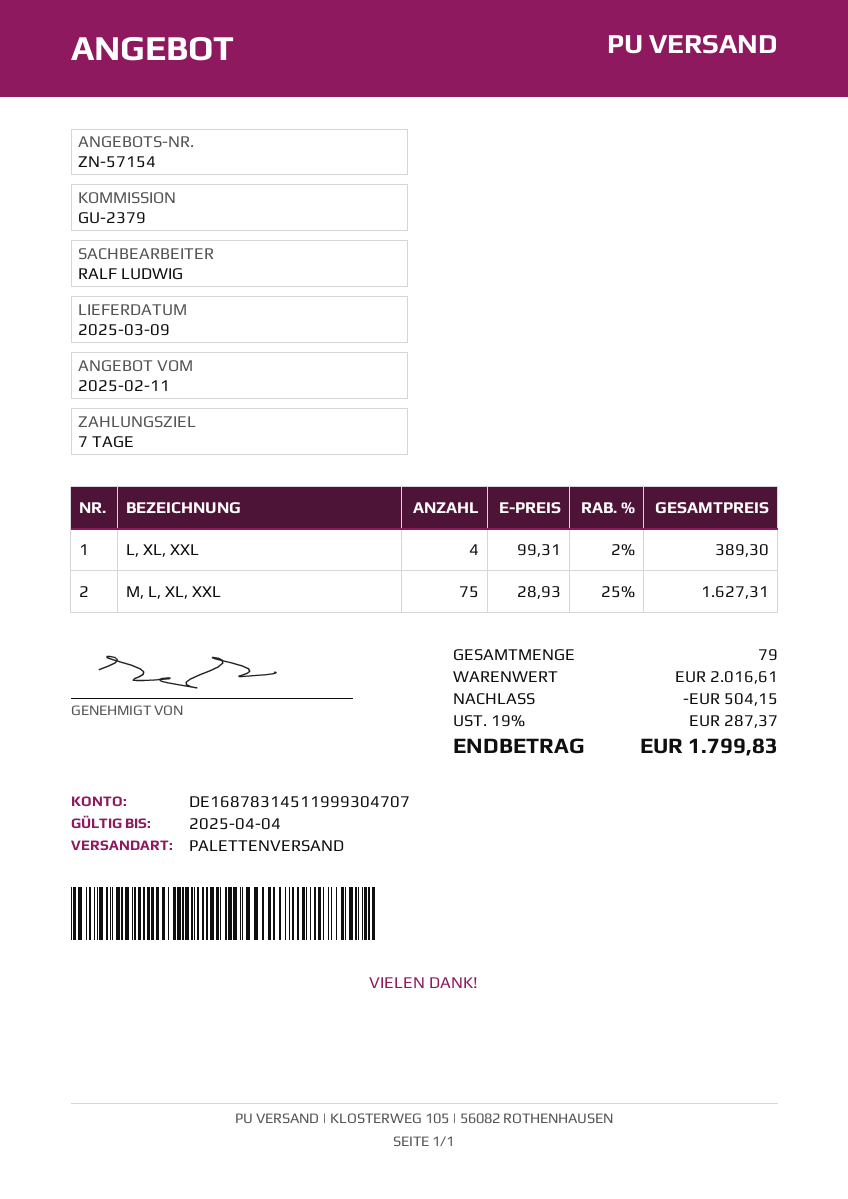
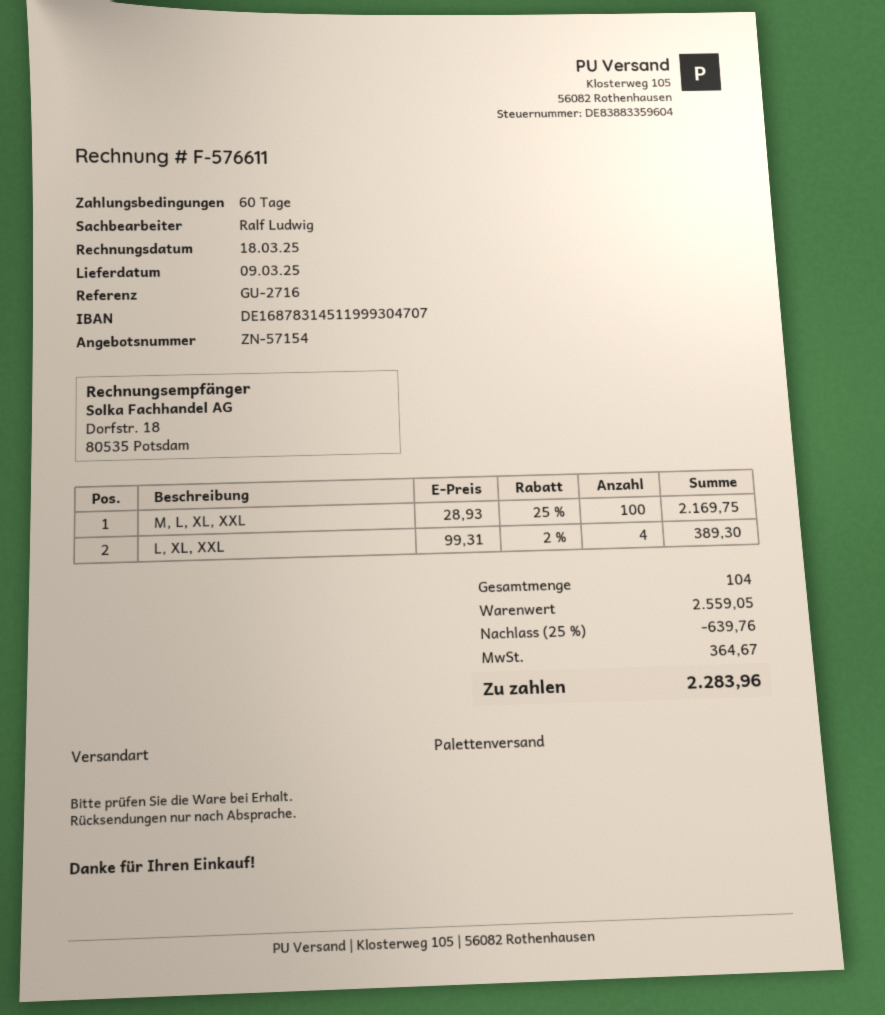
payment terms: 7 days -> 60 days
reference: GU-2379 -> GU-2716
M, L, XL, XXL: 75 x 28.93 - 25% = 1627.31 -> 100 x 28.93 - 25% = 2169.75
total quantity: 79 -> 104
subtotal: 2016.61 -> 2559.05
discount: 504.15 -> 639.76
tax: 287.37 -> 364.67
total: 1799.83 -> 2283.96

